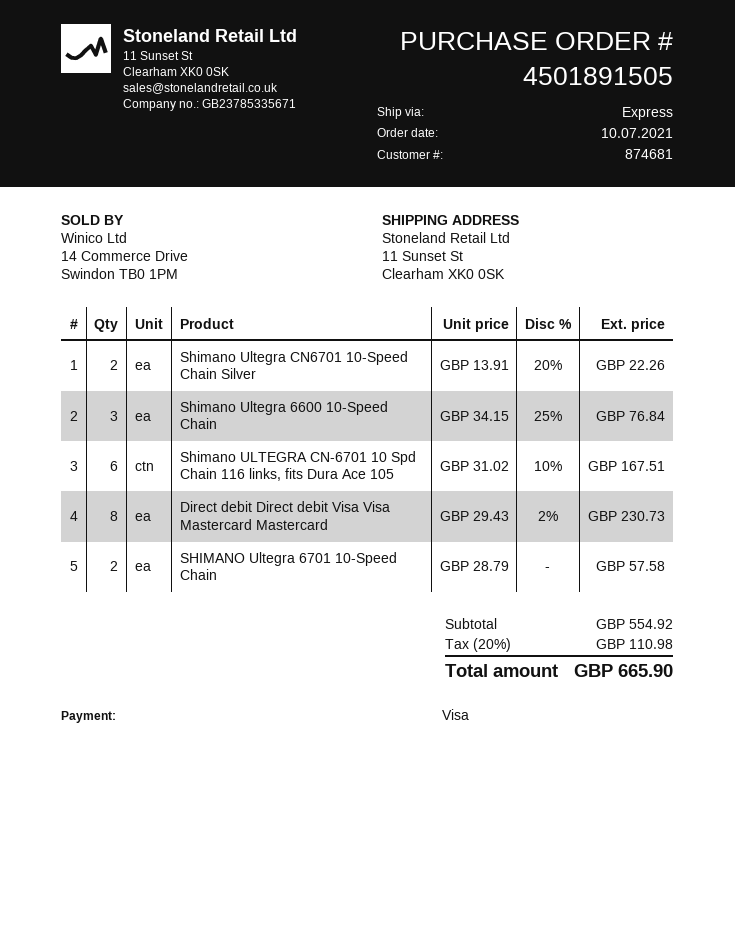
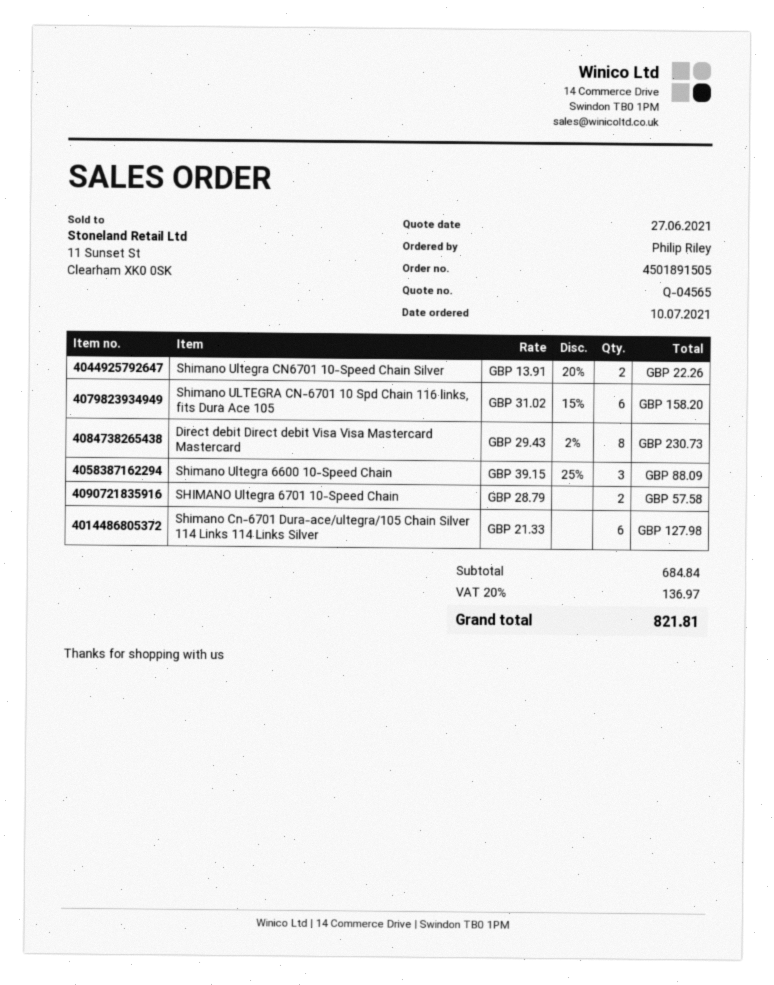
Shimano Ultegra 6600 10-Speed Chain: 3 x 34.15 - 25% = 76.84 -> 3 x 39.15 - 25% = 88.09
Shimano ULTEGRA CN-6701 10 Spd Chain 116 links, fits Dura Ace 105: 6 x 31.02 - 10% = 167.51 -> 6 x 31.02 - 15% = 158.20
Shimano Cn-6701 Dura-ace/ultegra/105 Chain Silver 114 Links 114 Links Silver: none -> 6 x 21.33 = 127.98
subtotal: 554.92 -> 684.84
tax: 20% = 110.98 -> 20% = 136.97
total: 665.90 -> 821.81

